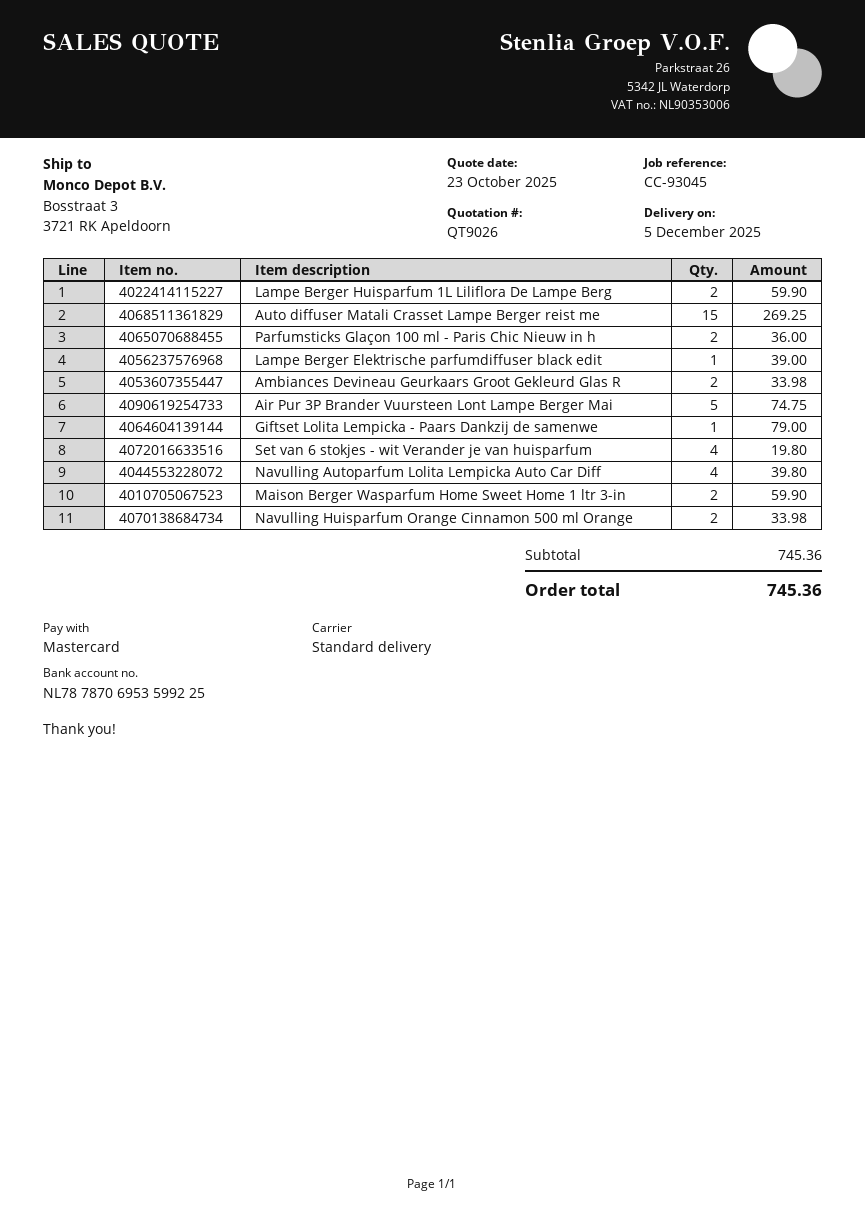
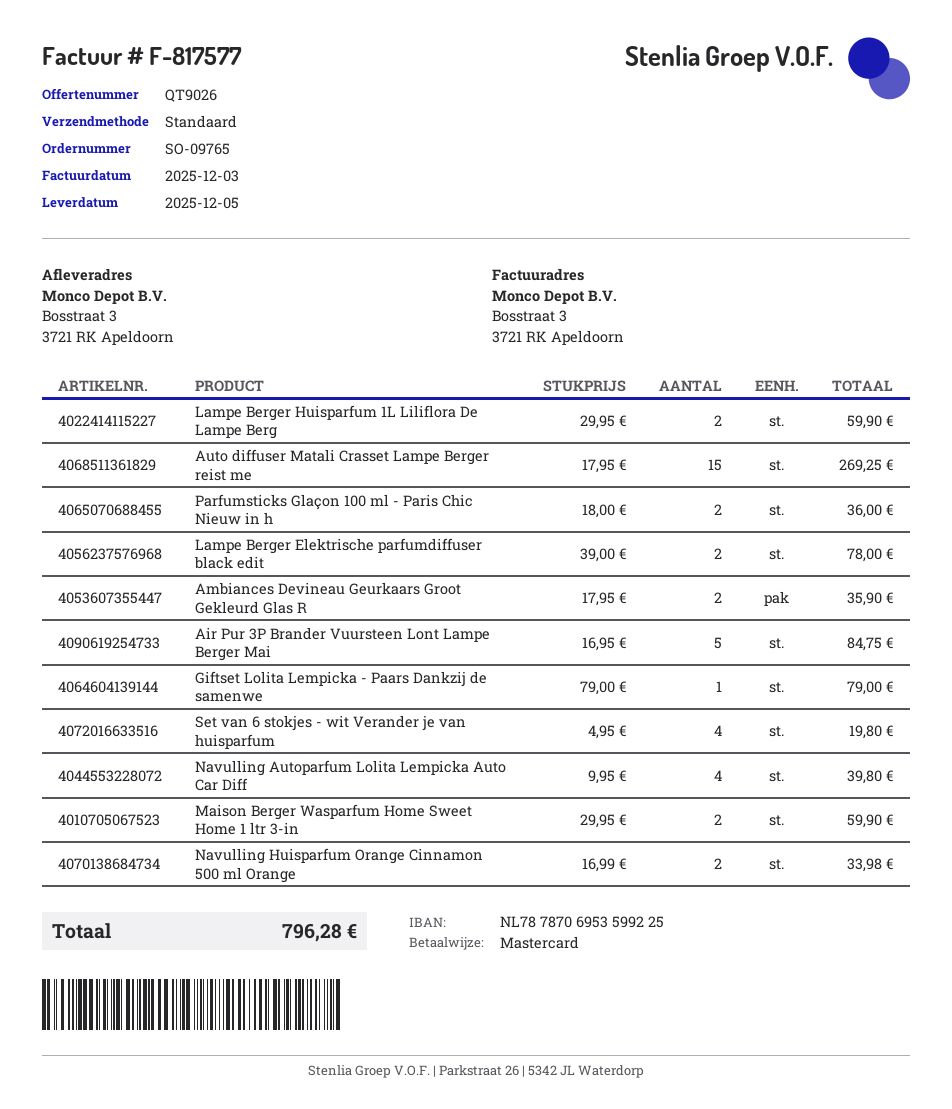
Lampe Berger Elektrische parfumdiffuser black edit: 1 for 39.00 -> 2 for 78.00
Ambiances Devineau Geurkaars Groot Gekleurd Glas R: 2 for 33.98 -> 2 for 35.90
Air Pur 3P Brander Vuursteen Lont Lampe Berger Mai: 5 for 74.75 -> 5 for 84.75
total: 745.36 -> 796.28

